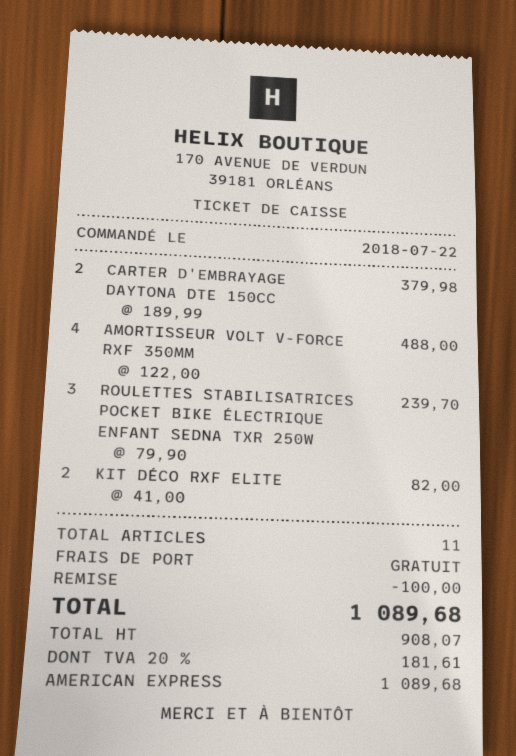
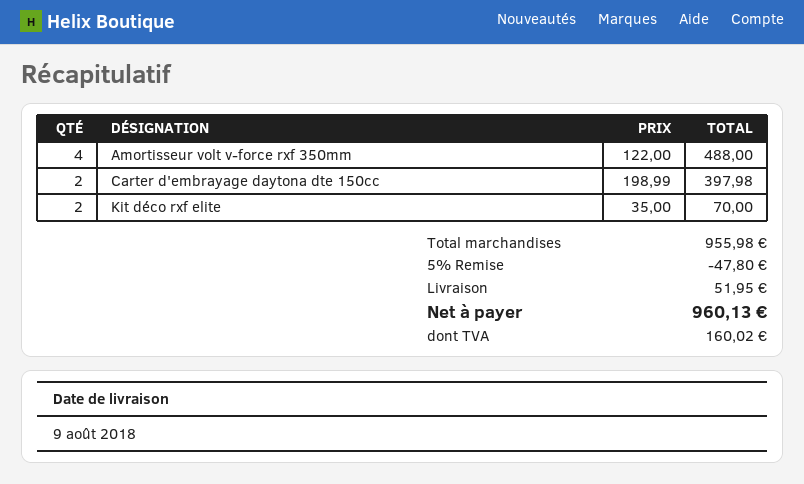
CARTER D'EMBRAYAGE DAYTONA DTE 150CC: 2 x 189.99 = 379.98 -> 2 x 198.99 = 397.98
ROULETTES STABILISATRICES POCKET BIKE ÉLECTRIQUE ENFANT SEDNA TXR 250W: 3 x 79.90 = 239.70 -> none
KIT DÉCO RXF ELITE: 2 x 41.00 = 82.00 -> 2 x 35.00 = 70.00
discount: 100.00 -> 47.80
shipping: 0.00 -> 51.95
tax: 181.61 -> 160.02
total: 1089.68 -> 960.13

